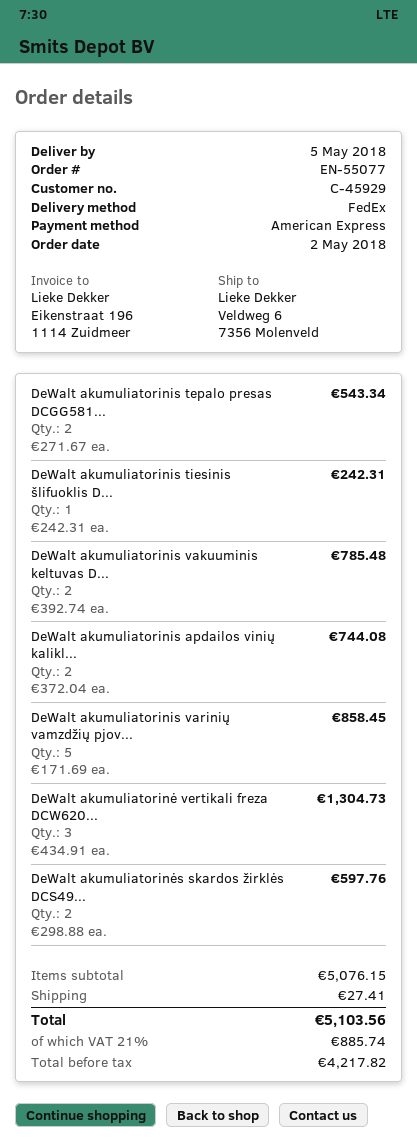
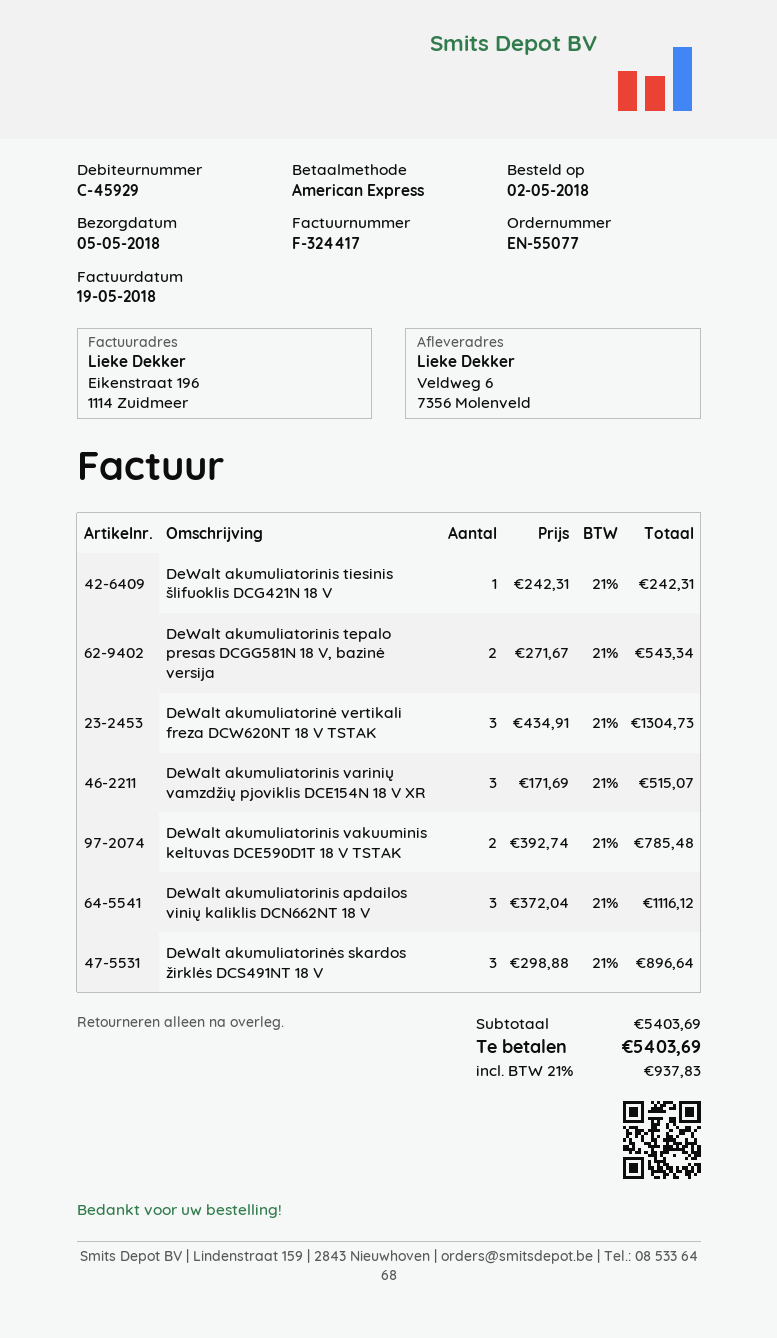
DeWalt akumuliatorinis apdailos vinių kalikl...: 2 x 372.04 = 744.08 -> 3 x 372.04 = 1116.12
DeWalt akumuliatorinis varinių vamzdžių pjov...: 5 x 171.69 = 858.45 -> 3 x 171.69 = 515.07
DeWalt akumuliatorinės skardos žirklės DCS49...: 2 x 298.88 = 597.76 -> 3 x 298.88 = 896.64
subtotal: 5076.15 -> 5403.69
shipping: 27.41 -> none
tax: 21% = 885.74 -> 21% = 937.83
total: 5103.56 -> 5403.69

